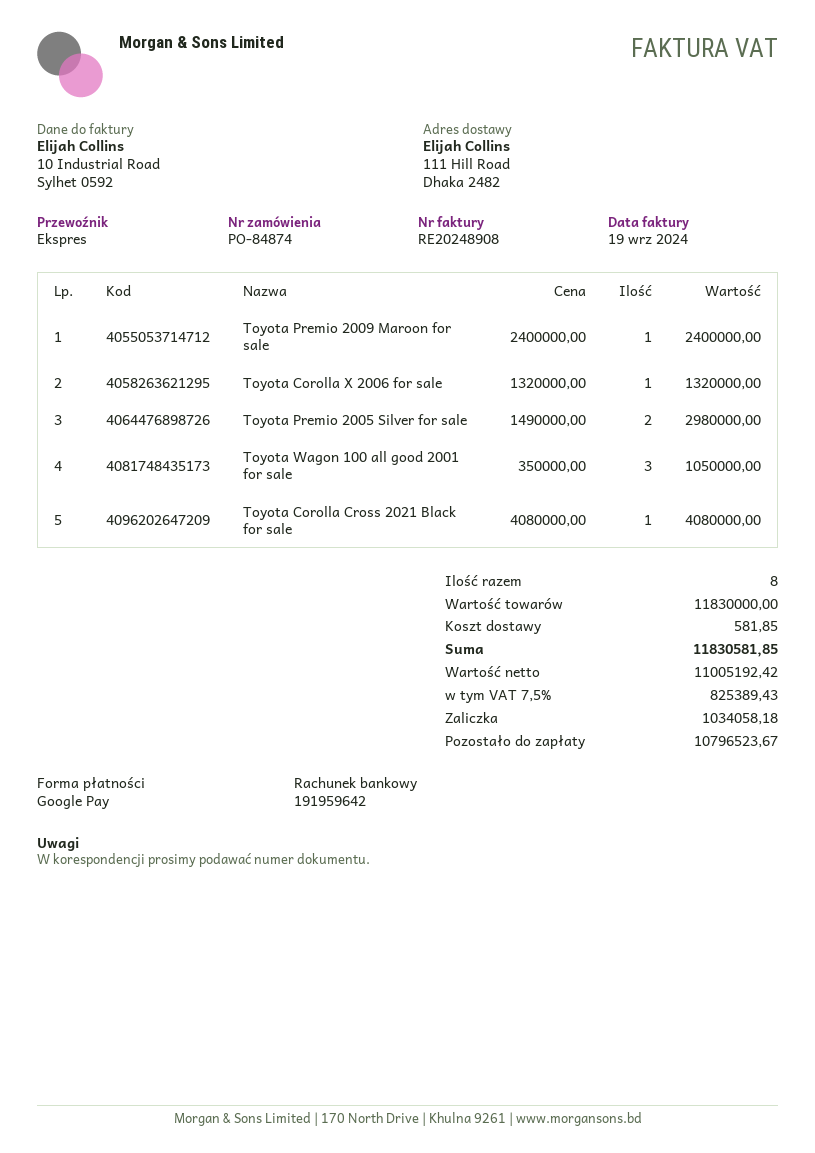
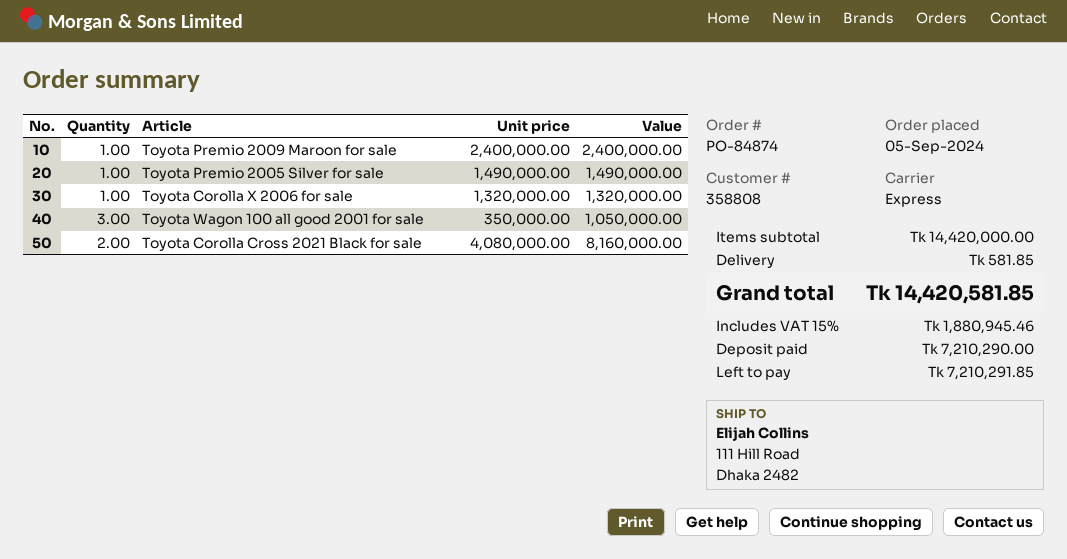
Toyota Premio 2005 Silver for sale: 2 x 1490000.00 = 2980000.00 -> 1 x 1490000.00 = 1490000.00
Toyota Corolla Cross 2021 Black for sale: 1 x 4080000.00 = 4080000.00 -> 2 x 4080000.00 = 8160000.00
subtotal: 11830000.00 -> 14420000.00
tax: 7.5% = 825389.43 -> 15% = 1880945.46
total: 11830581.85 -> 14420581.85
deposit: 1034058.18 -> 7210290.00
balance: 10796523.67 -> 7210291.85

